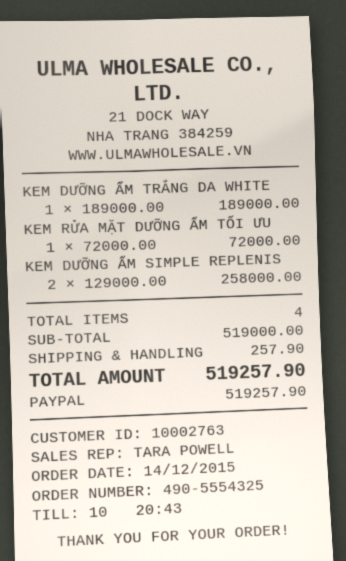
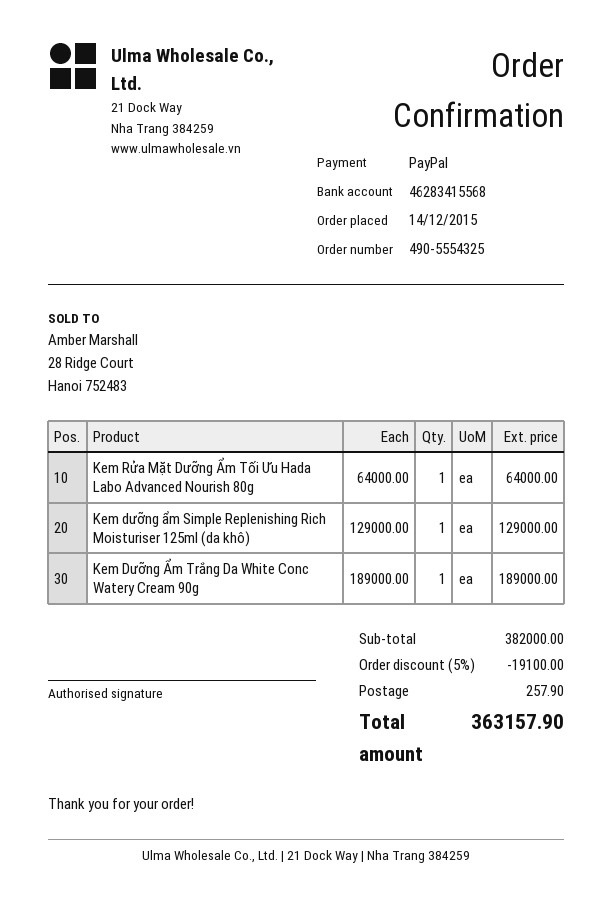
KEM RỬA MẶT DƯỠNG ẨM TỐI ƯU: 1 x 72000.00 = 72000.00 -> 1 x 64000.00 = 64000.00
KEM DƯỠNG ẨM SIMPLE REPLENIS: 2 x 129000.00 = 258000.00 -> 1 x 129000.00 = 129000.00
subtotal: 519000.00 -> 382000.00
discount: none -> 5% = 19100.00
total: 519257.90 -> 363157.90

